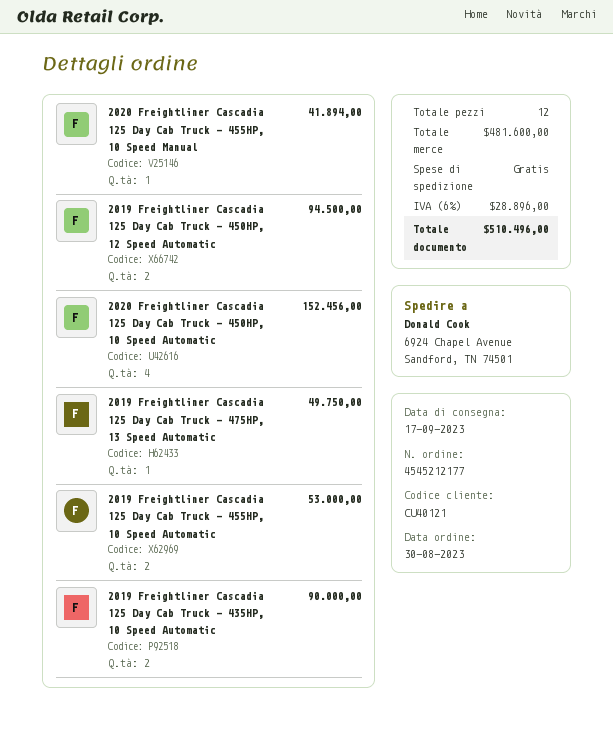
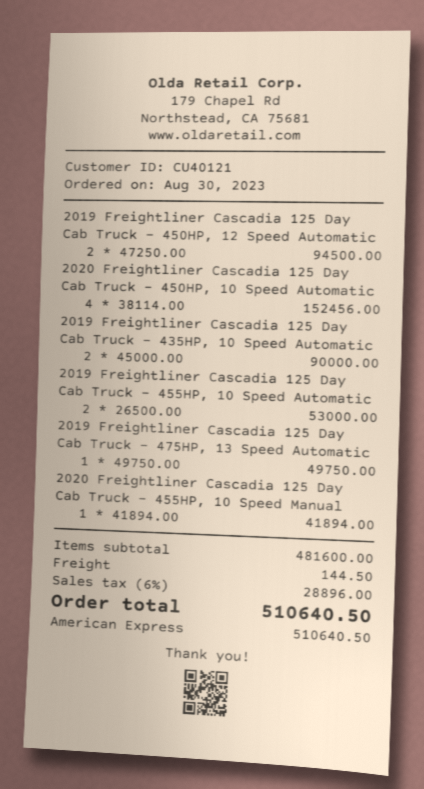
shipping: 0.00 -> 144.50
total: 510496.00 -> 510640.50

